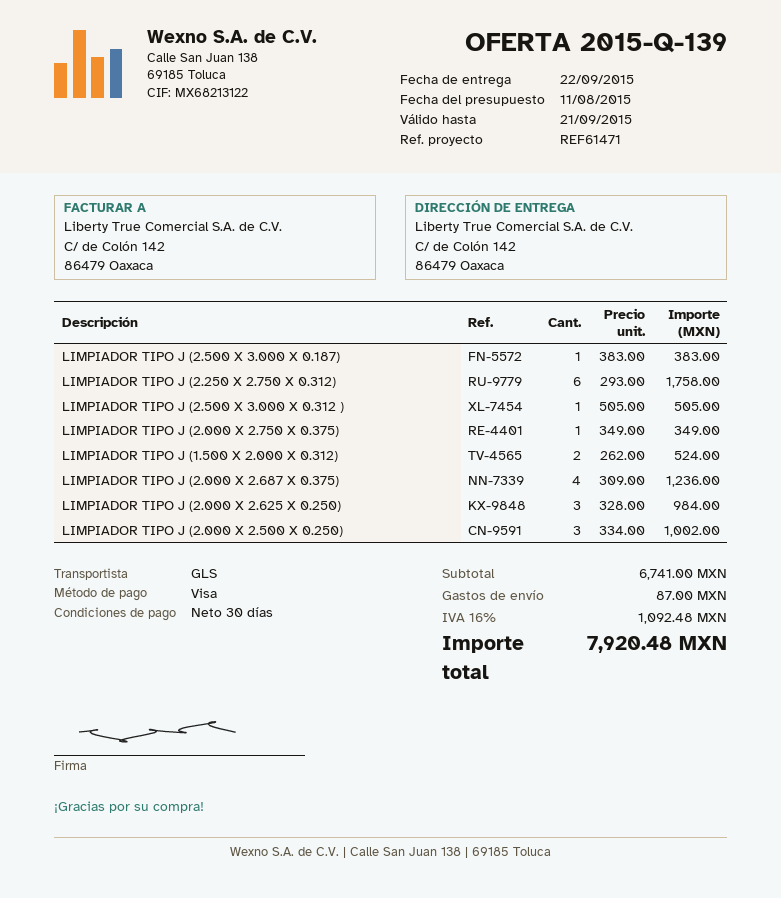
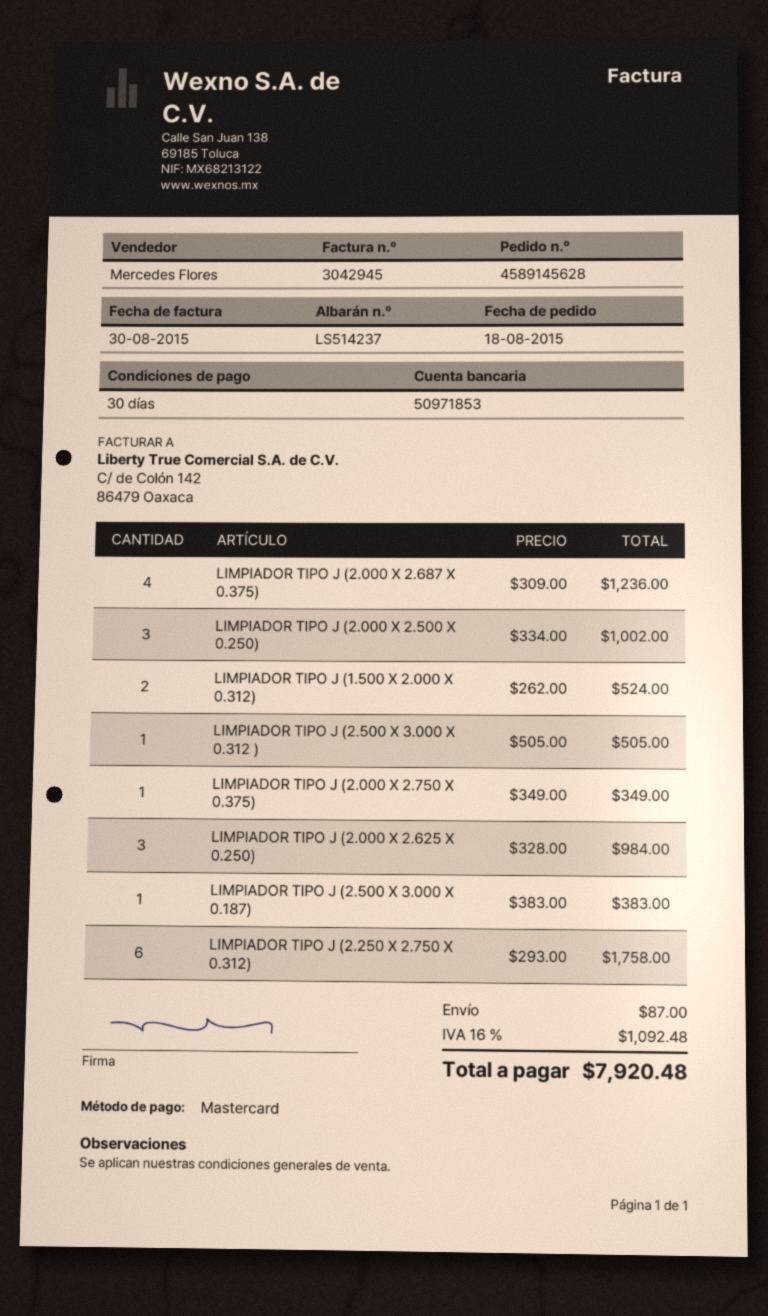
payment method: Visa -> Mastercard

